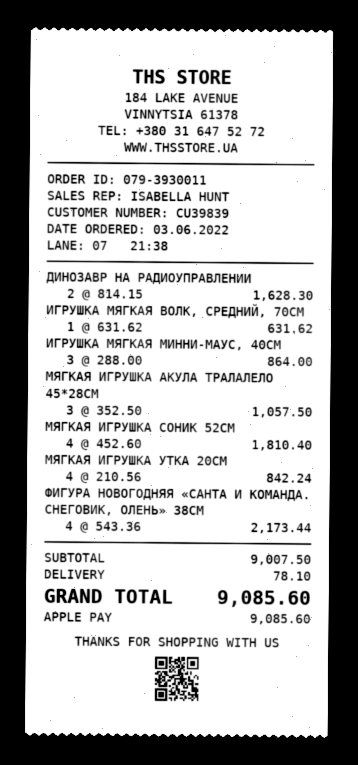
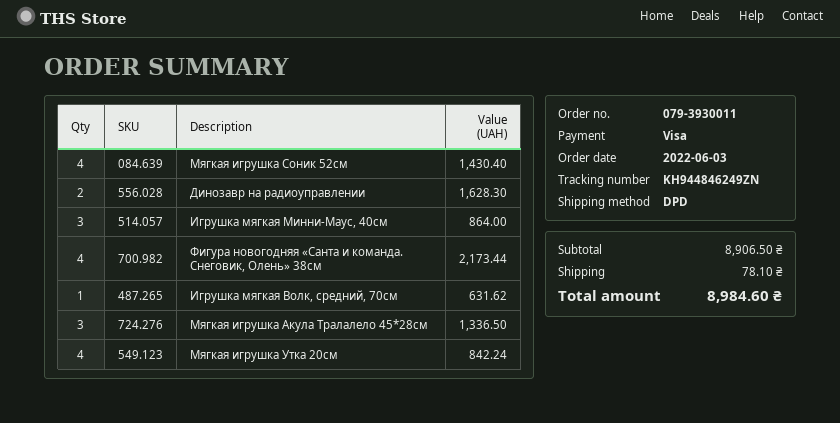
payment method: Apple Pay -> Visa
МЯГКАЯ ИГРУШКА АКУЛА ТРАЛАЛЕЛО 45*28СМ: 3 for 1057.50 -> 3 for 1336.50
МЯГКАЯ ИГРУШКА СОНИК 52СМ: 4 for 1810.40 -> 4 for 1430.40
subtotal: 9007.50 -> 8906.50
total: 9085.60 -> 8984.60

